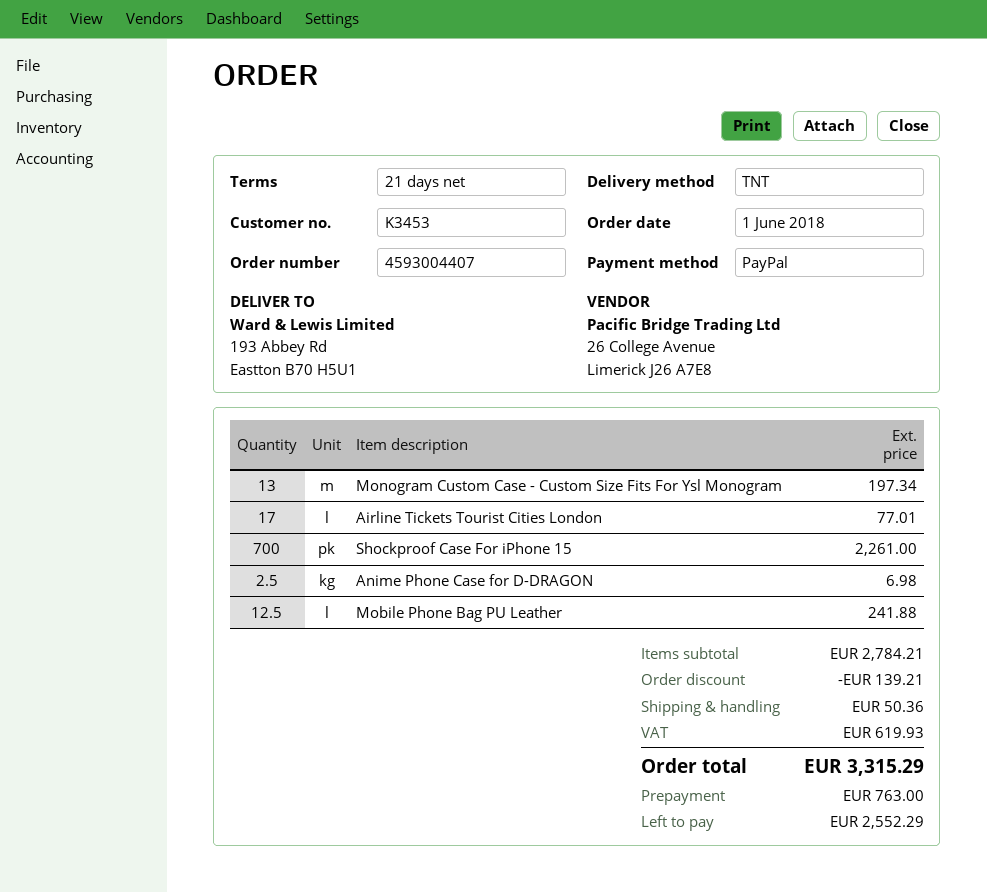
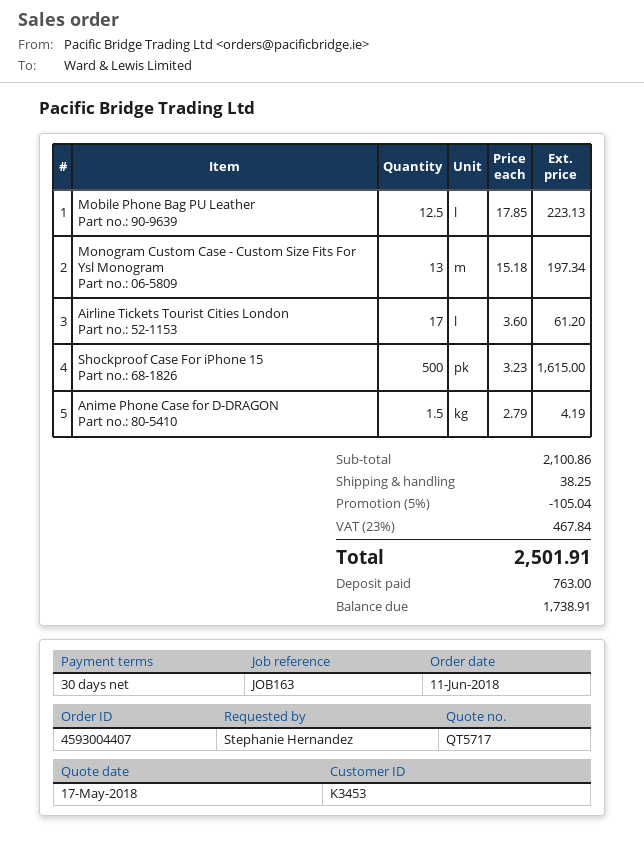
order date: 2018-06-01 -> 2018-06-11
payment terms: 21 days -> 30 days
Airline Tickets Tourist Cities London: 17 for 77.01 -> 17 for 61.20
Shockproof Case For iPhone 15: 700 for 2261.00 -> 500 for 1615.00
Anime Phone Case for D-DRAGON: 2.5 for 6.98 -> 1.5 for 4.19
Mobile Phone Bag PU Leather: 12.5 for 241.88 -> 12.5 for 223.13
subtotal: 2784.21 -> 2100.86
discount: 139.21 -> 105.04
shipping: 50.36 -> 38.25
tax: 619.93 -> 467.84
total: 3315.29 -> 2501.91
balance: 2552.29 -> 1738.91

